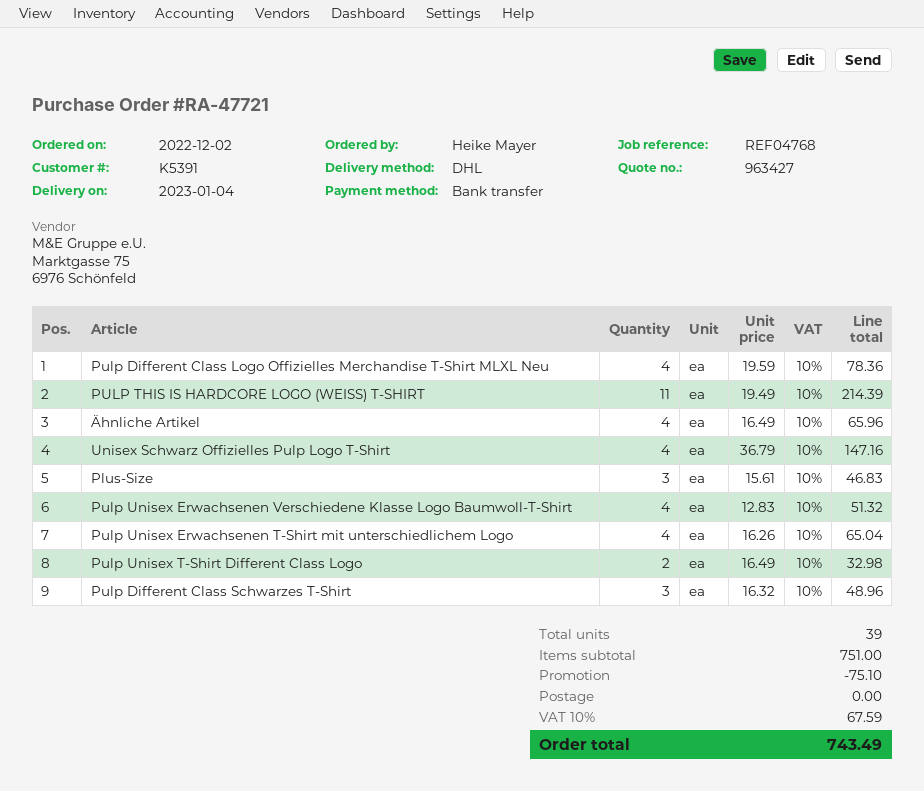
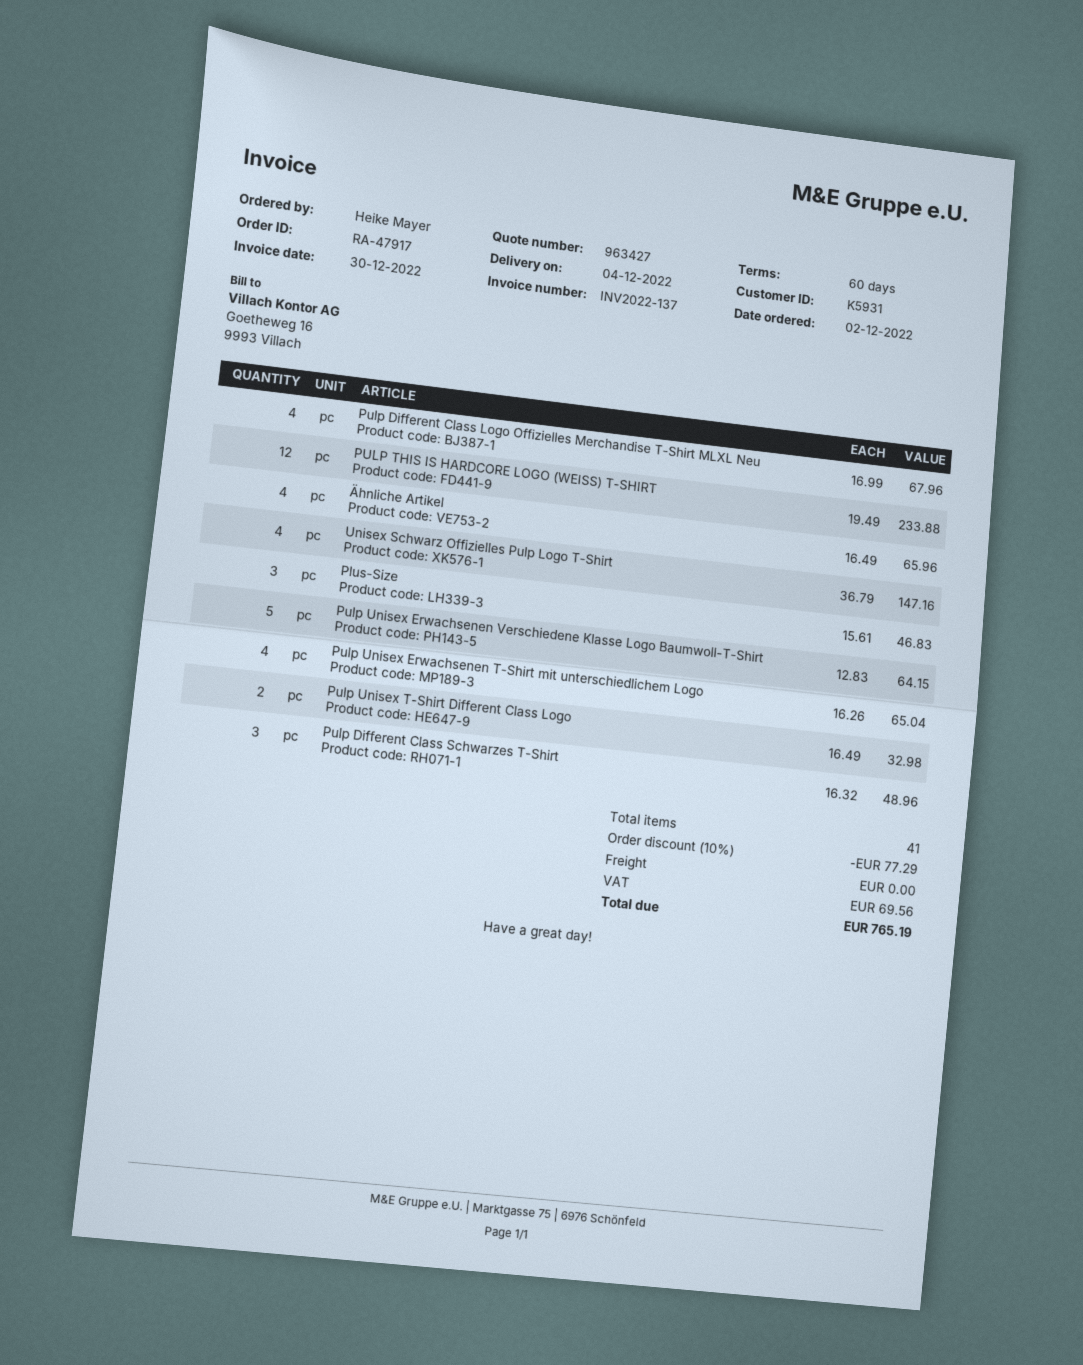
order number: RA-47721 -> RA-47917
delivery date: 2023-01-04 -> 2022-12-04
customer number: K5391 -> K5931
Pulp Different Class Logo Offizielles Merchandise T-Shirt MLXL Neu: 4 x 19.59 = 78.36 -> 4 x 16.99 = 67.96
PULP THIS IS HARDCORE LOGO (WEISS) T-SHIRT: 11 x 19.49 = 214.39 -> 12 x 19.49 = 233.88
Pulp Unisex Erwachsenen Verschiedene Klasse Logo Baumwoll-T-Shirt: 4 x 12.83 = 51.32 -> 5 x 12.83 = 64.15
total quantity: 39 -> 41
discount: 75.10 -> 77.29
tax: 67.59 -> 69.56
total: 743.49 -> 765.19

